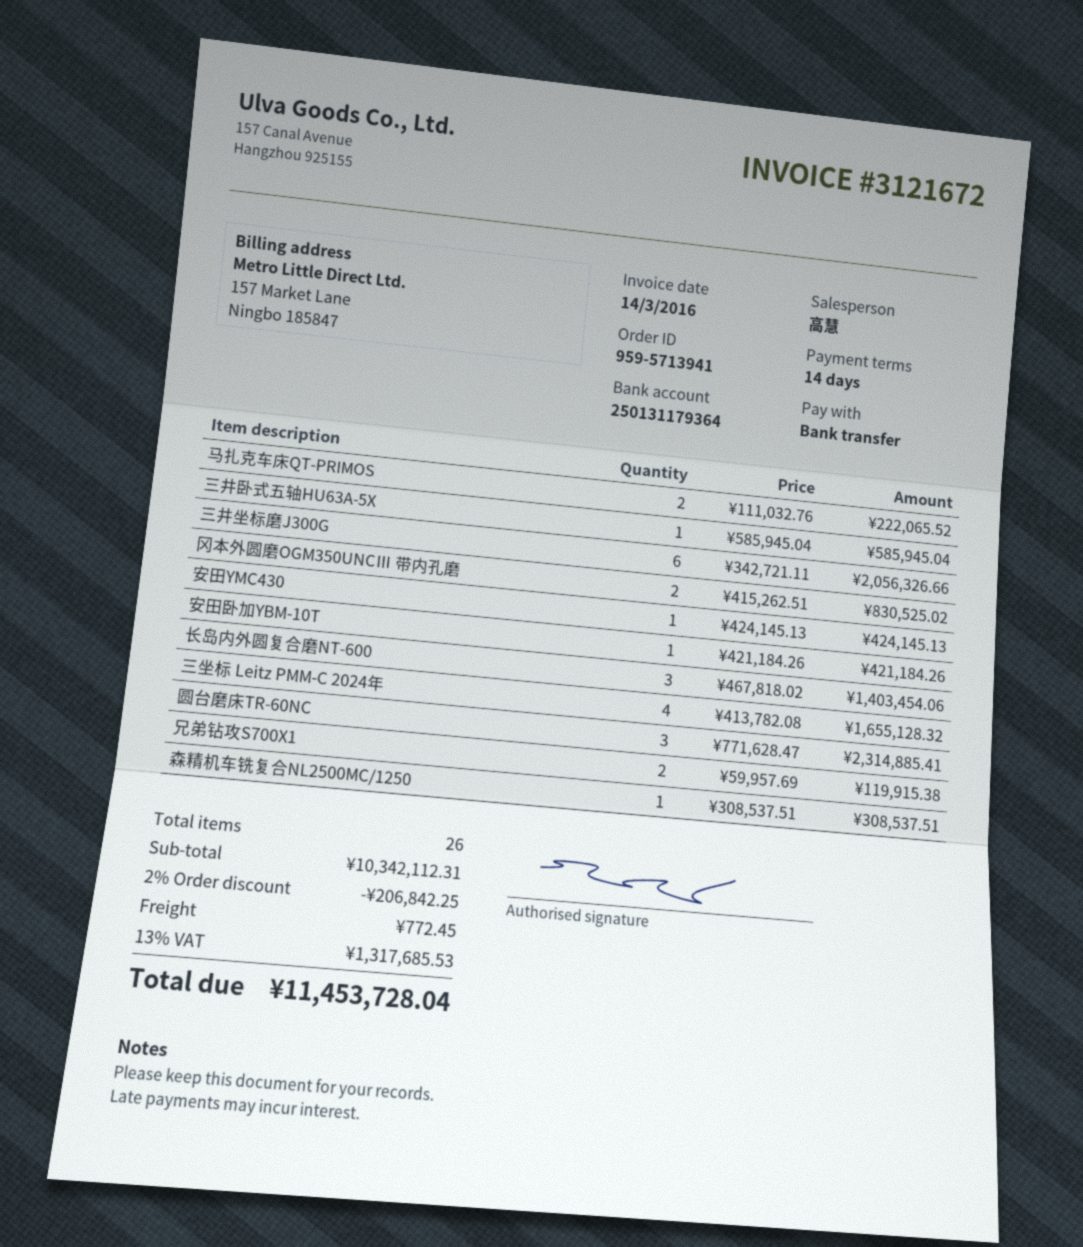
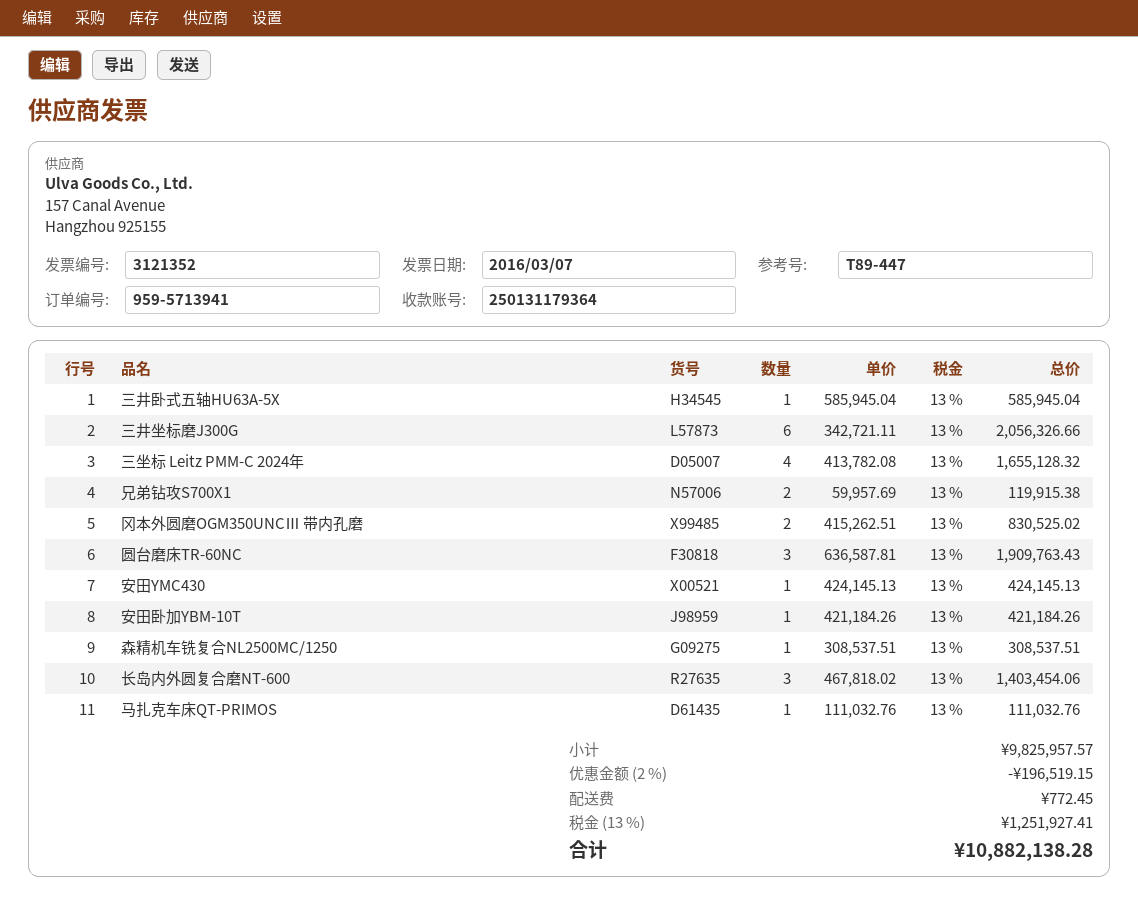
invoice number: 3121672 -> 3121352
invoice date: 2016-03-14 -> 2016-03-07
马扎克车床QT-PRIMOS: 2 x 111032.76 = 222065.52 -> 1 x 111032.76 = 111032.76
圆台磨床TR-60NC: 3 x 771628.47 = 2314885.41 -> 3 x 636587.81 = 1909763.43
subtotal: 10342112.31 -> 9825957.57
discount: 2% = 206842.25 -> 2% = 196519.15
tax: 13% = 1317685.53 -> 13% = 1251927.41
total: 11453728.04 -> 10882138.28

